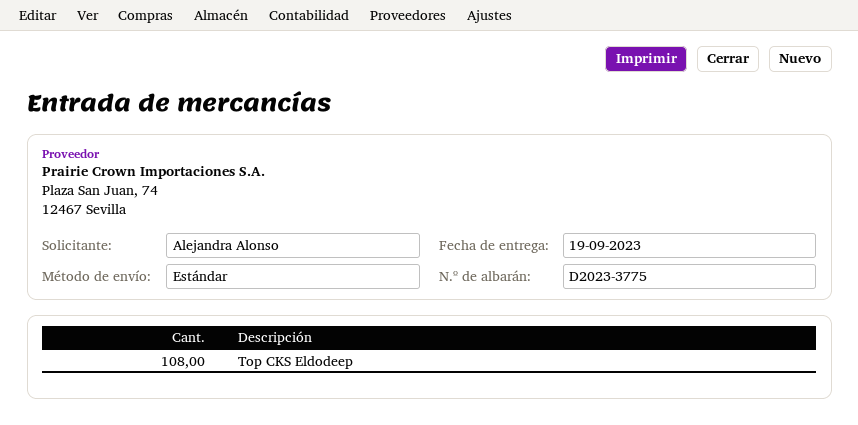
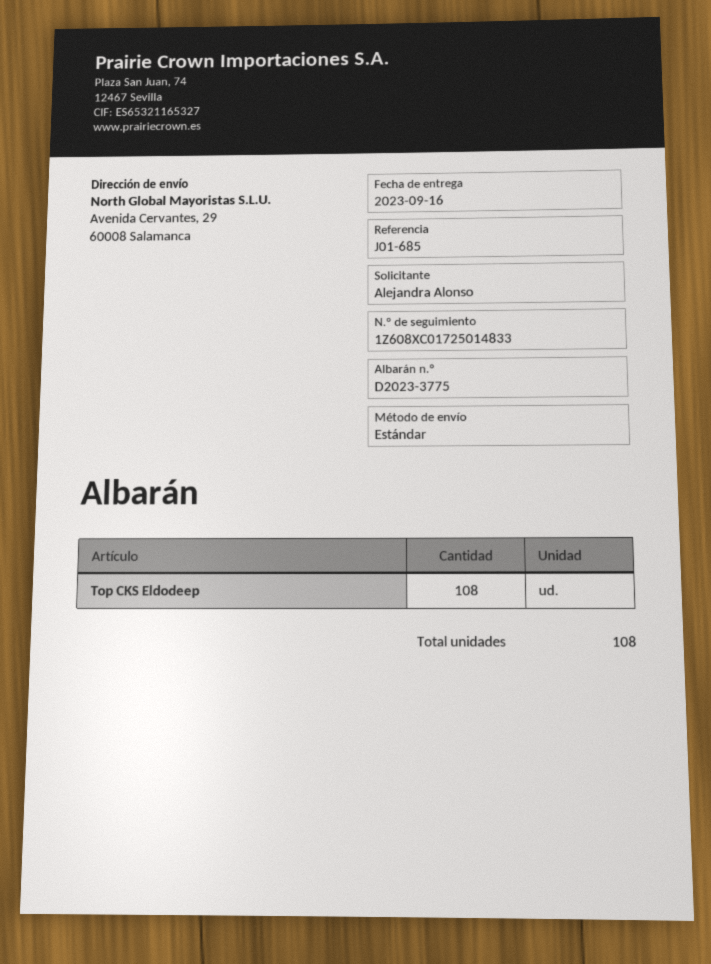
delivery date: 2023-09-19 -> 2023-09-16

